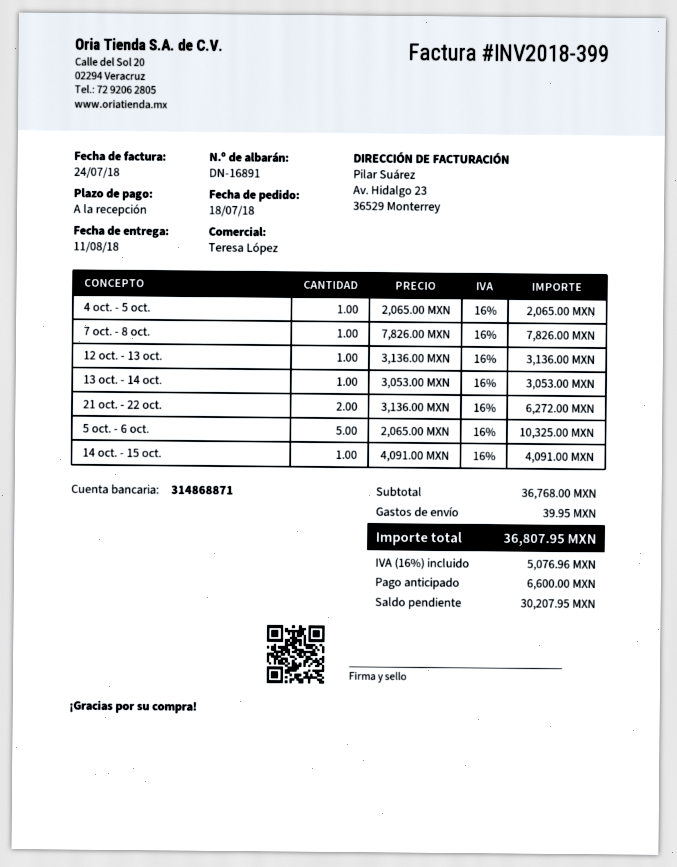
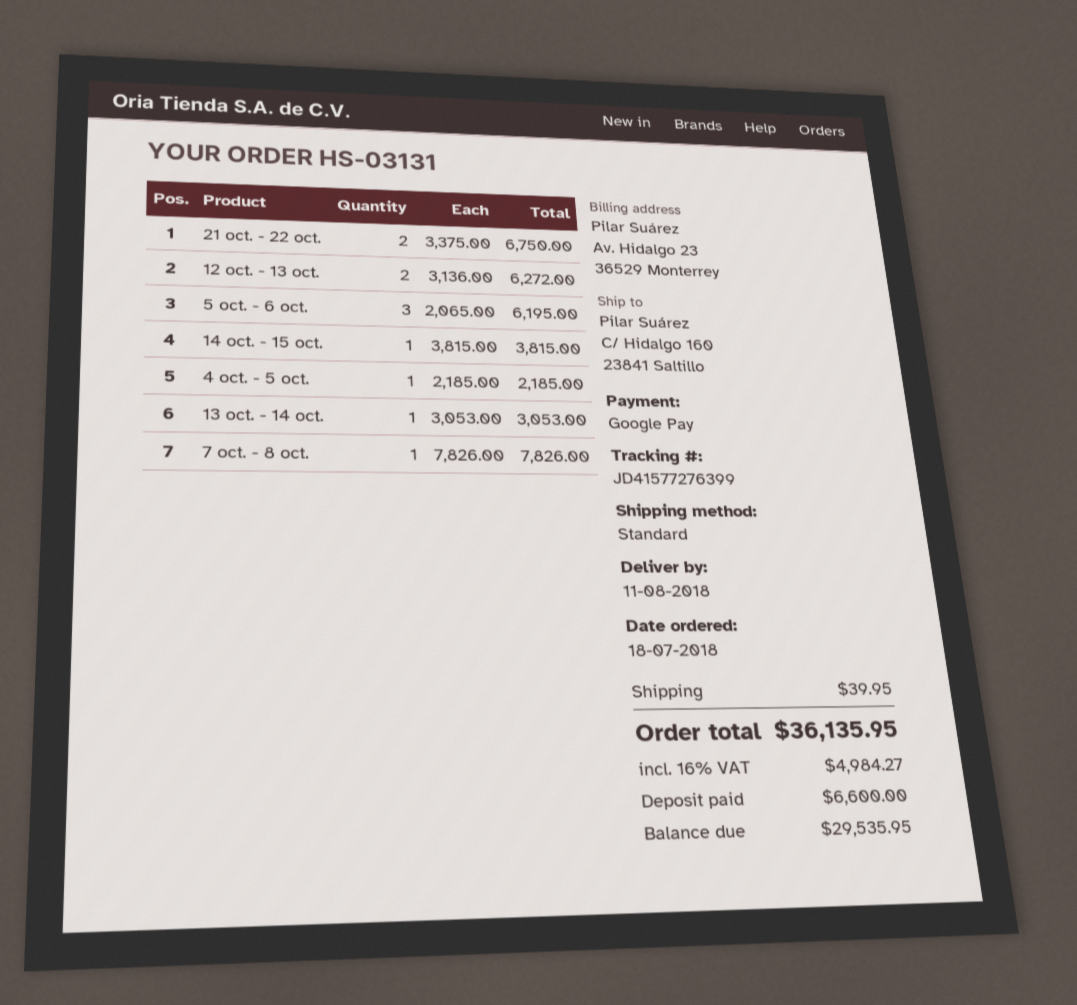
4 oct. - 5 oct.: 1 x 2065.00 = 2065.00 -> 1 x 2185.00 = 2185.00
12 oct. - 13 oct.: 1 x 3136.00 = 3136.00 -> 2 x 3136.00 = 6272.00
21 oct. - 22 oct.: 2 x 3136.00 = 6272.00 -> 2 x 3375.00 = 6750.00
5 oct. - 6 oct.: 5 x 2065.00 = 10325.00 -> 3 x 2065.00 = 6195.00
14 oct. - 15 oct.: 1 x 4091.00 = 4091.00 -> 1 x 3815.00 = 3815.00
tax: 16% = 5076.96 -> 16% = 4984.27
total: 36807.95 -> 36135.95
balance: 30207.95 -> 29535.95

